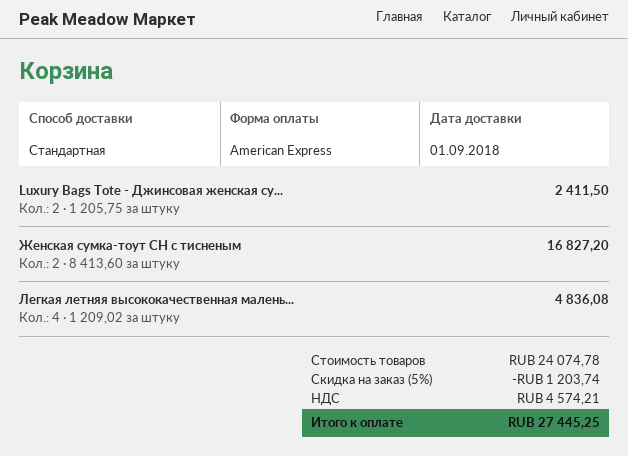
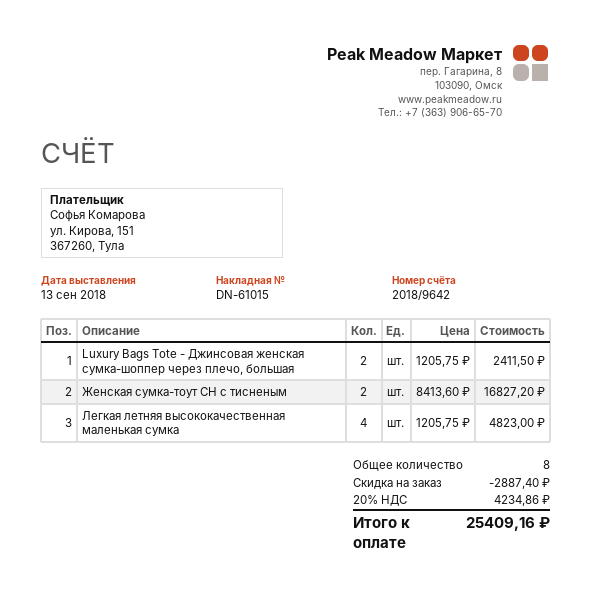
Легкая летняя высококачественная малень...: 4 x 1209.02 = 4836.08 -> 4 x 1205.75 = 4823.00
discount: 1203.74 -> 2887.40
tax: 4574.21 -> 4234.86
total: 27445.25 -> 25409.16

